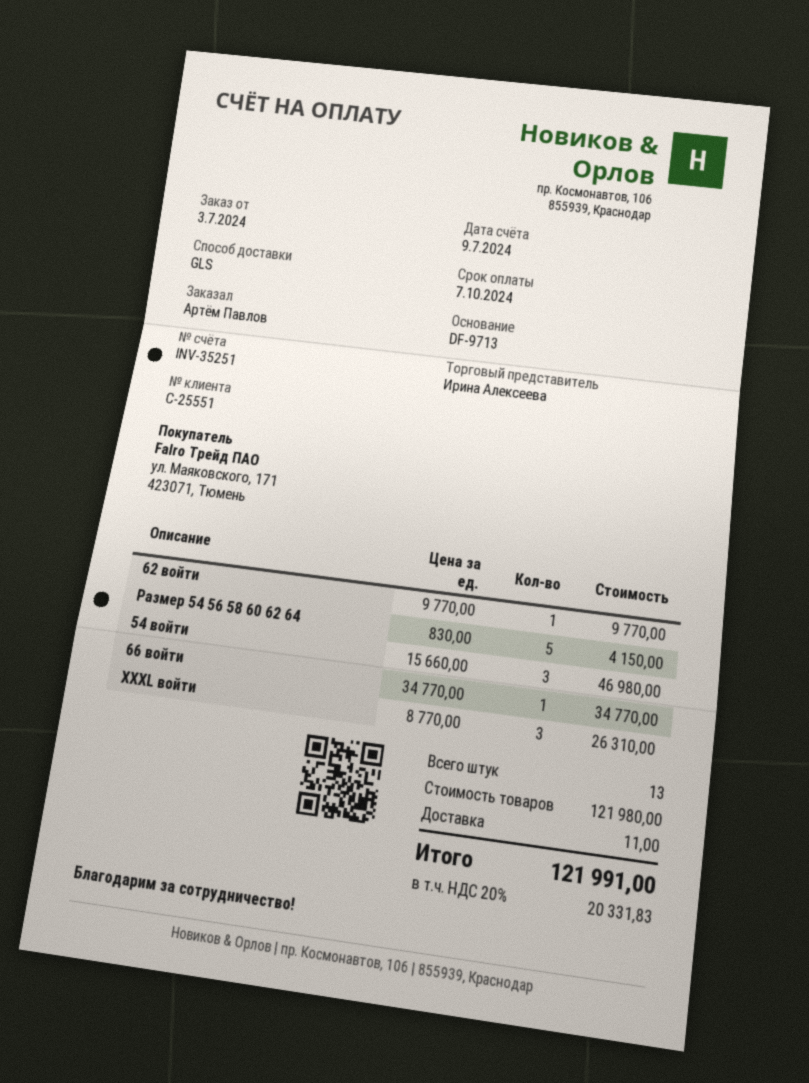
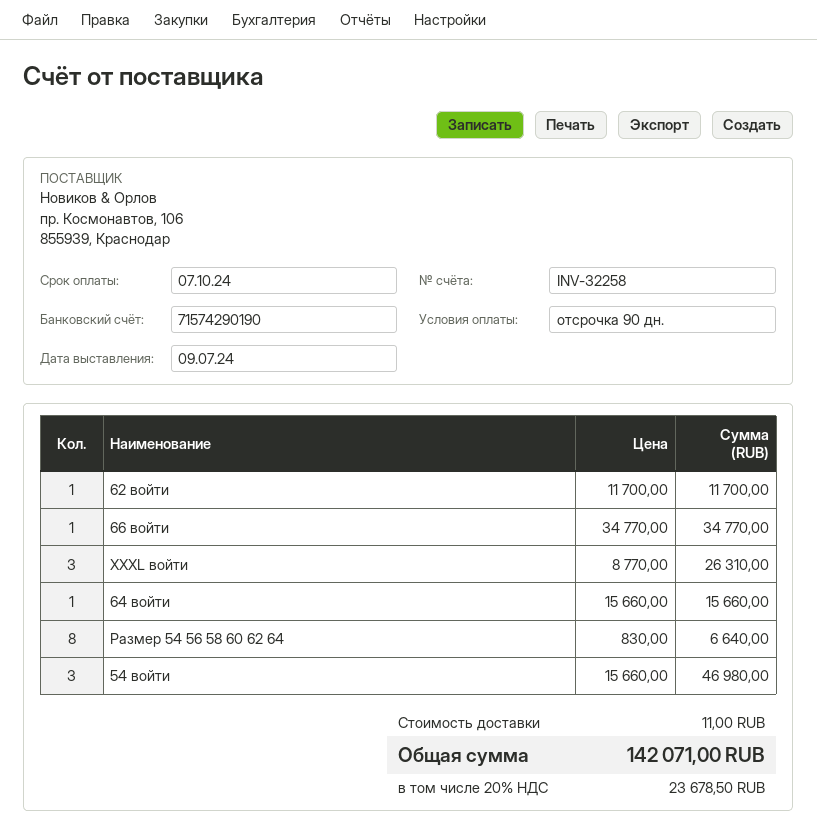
invoice number: INV-35251 -> INV-32258
62 войти: 1 x 9770.00 = 9770.00 -> 1 x 11700.00 = 11700.00
Размер 54 56 58 60 62 64: 5 x 830.00 = 4150.00 -> 8 x 830.00 = 6640.00
64 войти: none -> 1 x 15660.00 = 15660.00
tax: 20% = 20331.83 -> 20% = 23678.50
total: 121991.00 -> 142071.00

